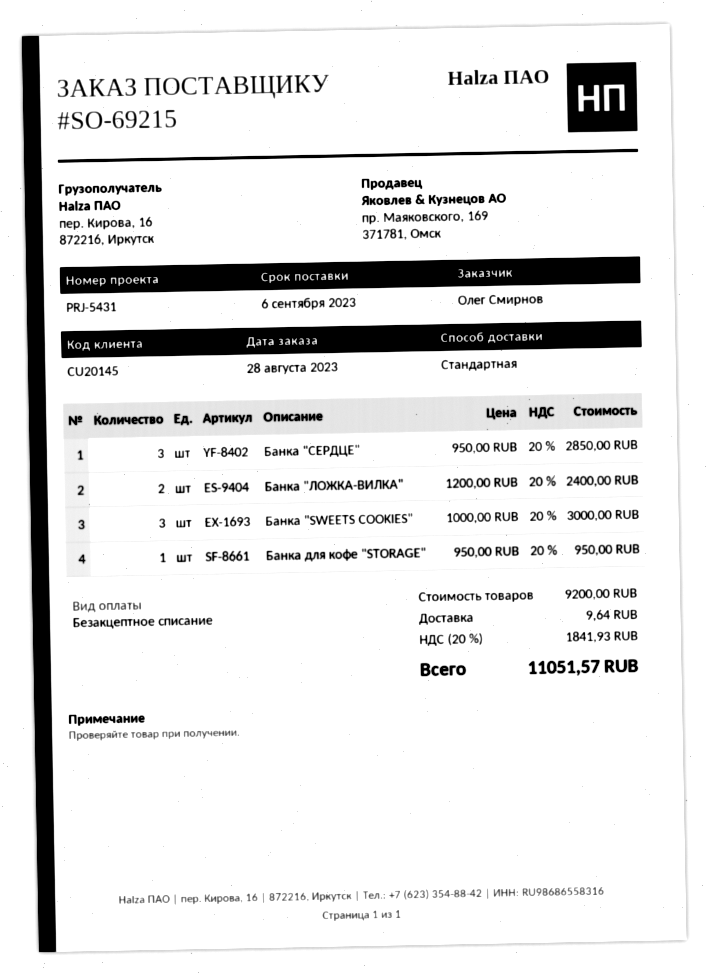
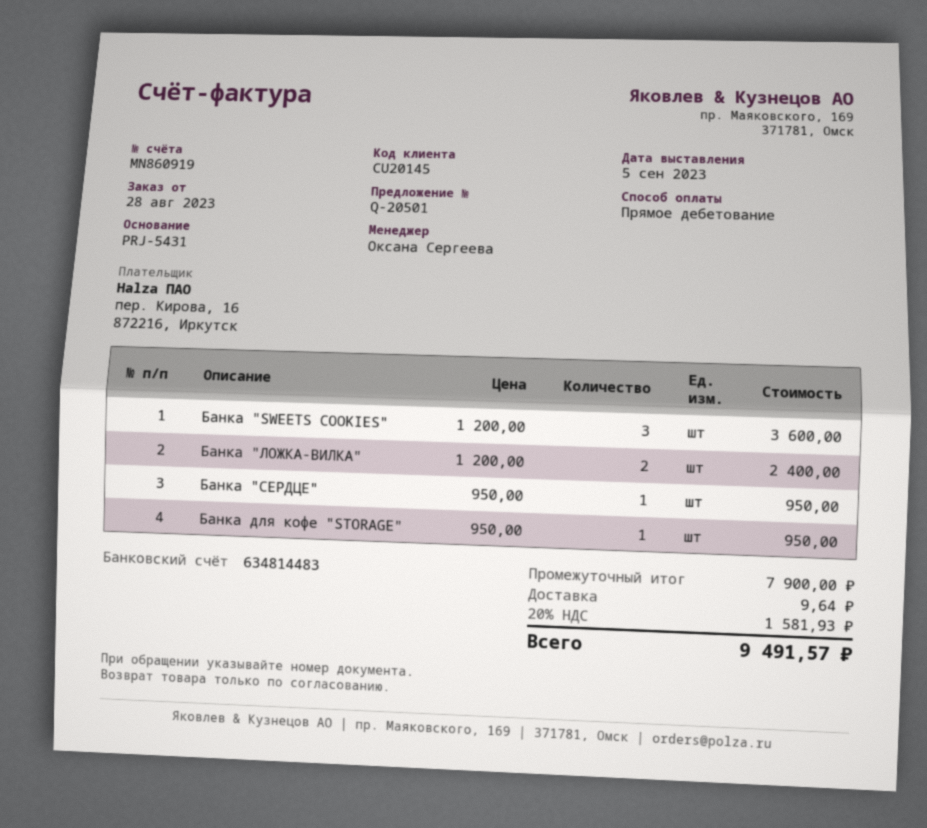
Банка "СЕРДЦЕ": 3 x 950.00 = 2850.00 -> 1 x 950.00 = 950.00
Банка "SWEETS COOKIES": 3 x 1000.00 = 3000.00 -> 3 x 1200.00 = 3600.00
subtotal: 9200.00 -> 7900.00
tax: 20% = 1841.93 -> 20% = 1581.93
total: 11051.57 -> 9491.57

